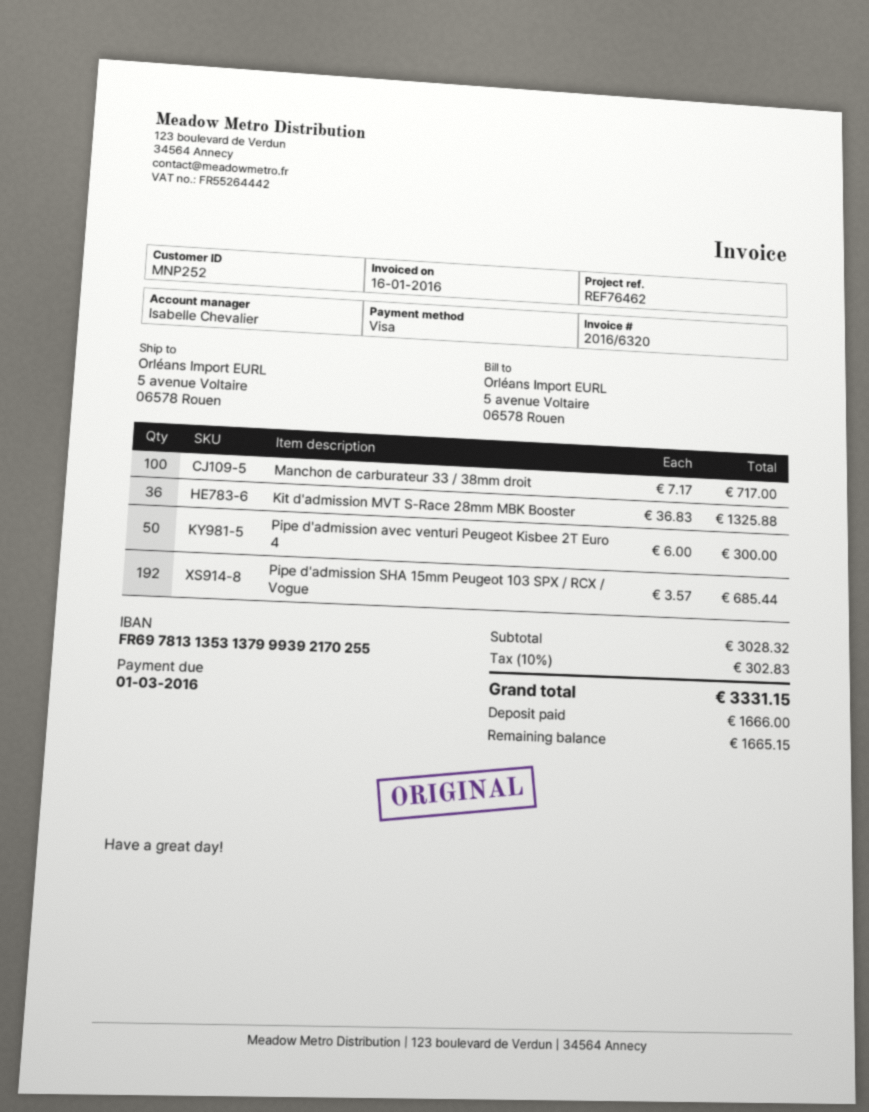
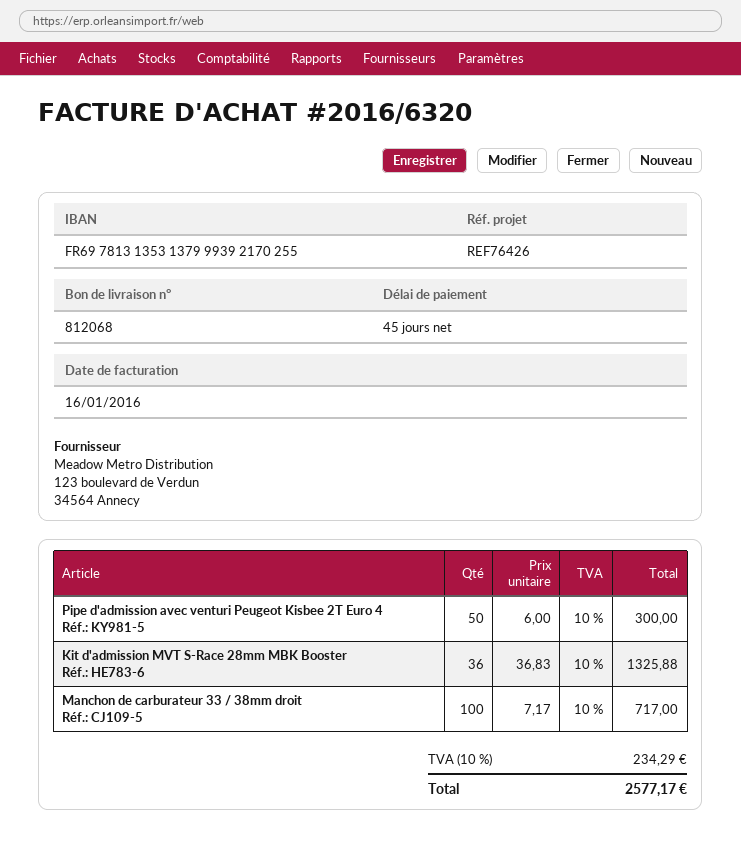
reference: REF76462 -> REF76426
Pipe d'admission SHA 15mm Peugeot 103 SPX / RCX / Vogue: 192 x 3.57 = 685.44 -> none
tax: 10% = 302.83 -> 10% = 234.29
total: 3331.15 -> 2577.17

